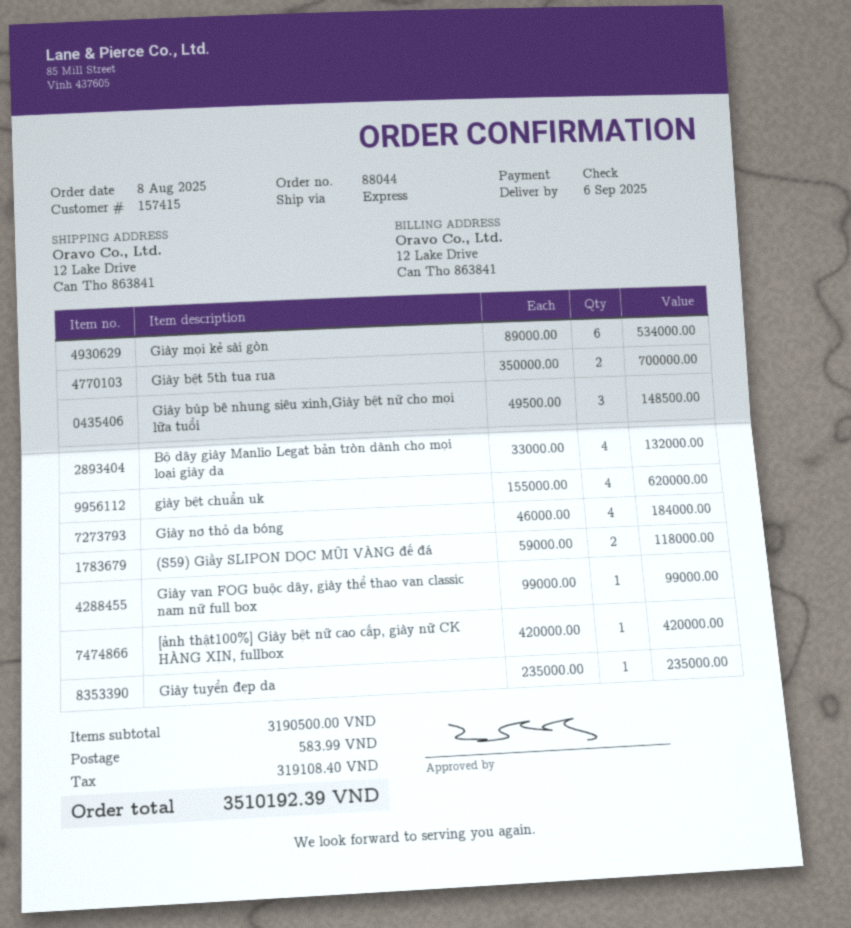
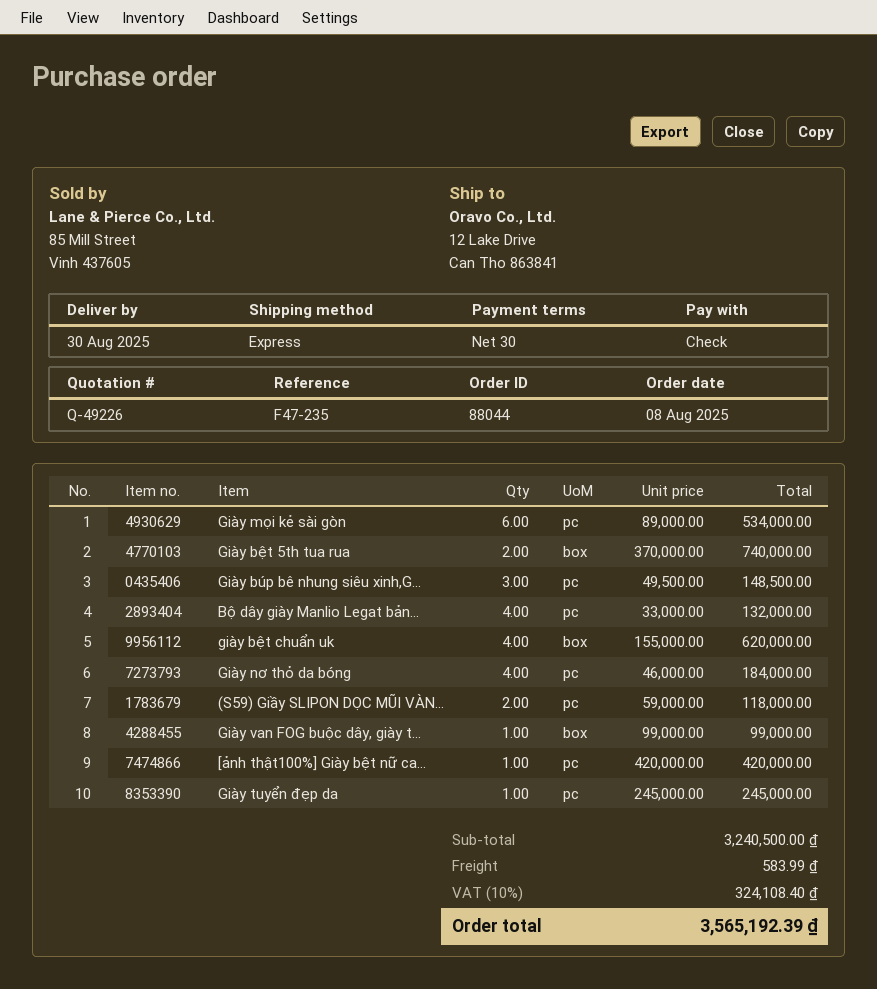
delivery date: 2025-09-06 -> 2025-08-30
Giày bệt 5th tua rua: 2 x 350000.00 = 700000.00 -> 2 x 370000.00 = 740000.00
Giày tuyển đẹp da: 1 x 235000.00 = 235000.00 -> 1 x 245000.00 = 245000.00
subtotal: 3190500.00 -> 3240500.00
tax: 319108.40 -> 324108.40
total: 3510192.39 -> 3565192.39

